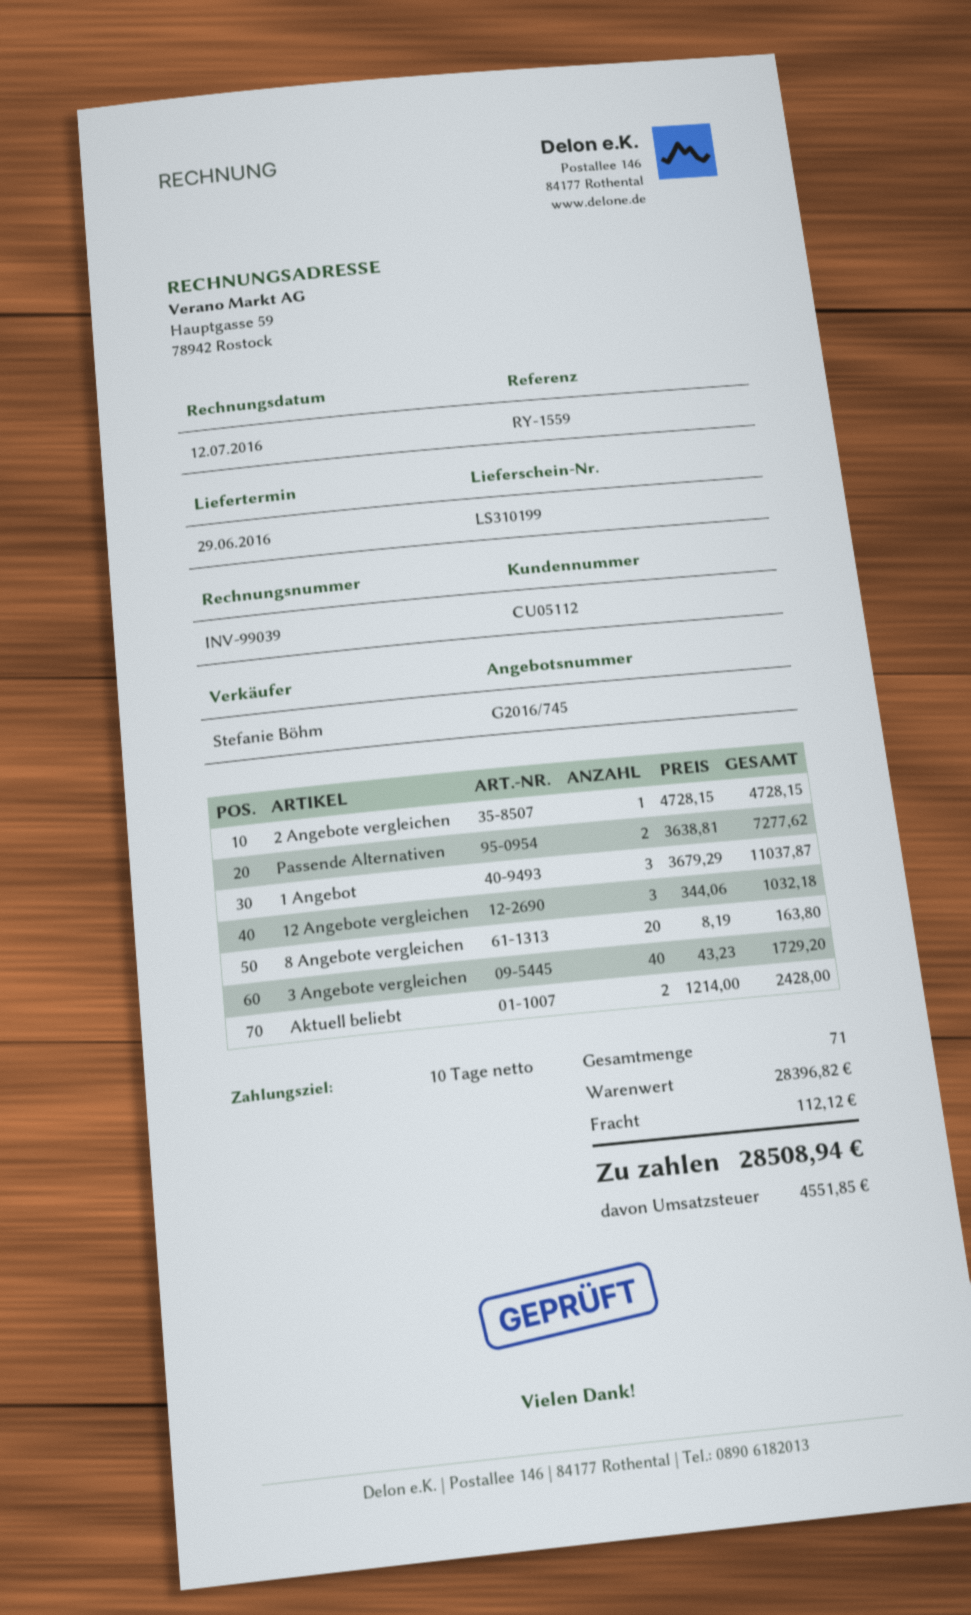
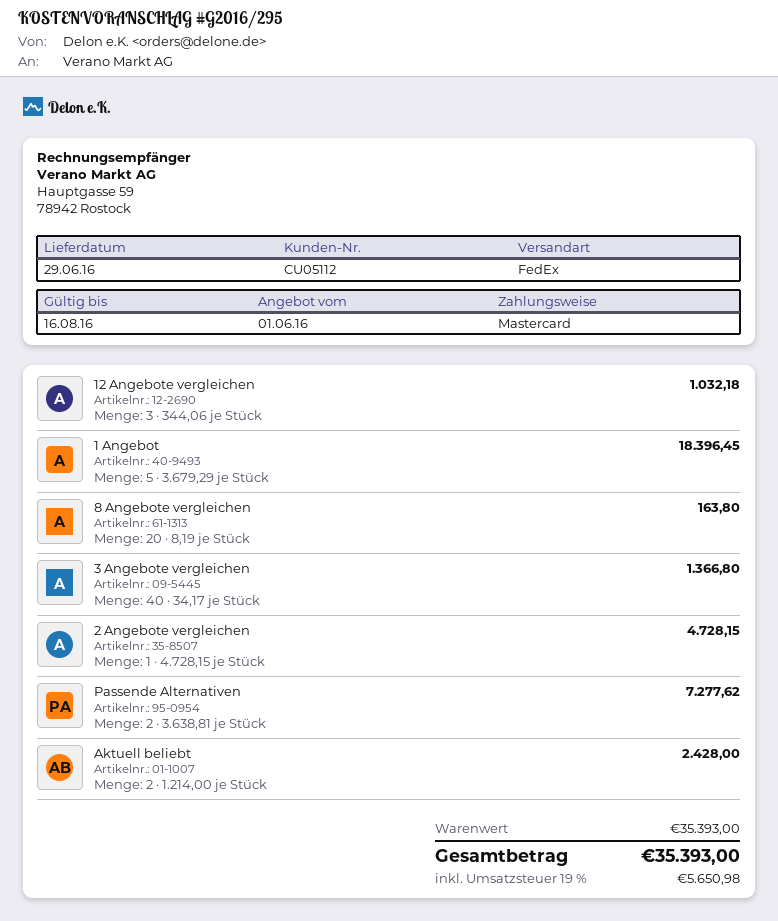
quote number: G2016/745 -> G2016/295
1 Angebot: 3 x 3679.29 = 11037.87 -> 5 x 3679.29 = 18396.45
3 Angebote vergleichen: 40 x 43.23 = 1729.20 -> 40 x 34.17 = 1366.80
subtotal: 28396.82 -> 35393.00
shipping: 112.12 -> none
tax: 4551.85 -> 5650.98
total: 28508.94 -> 35393.00

